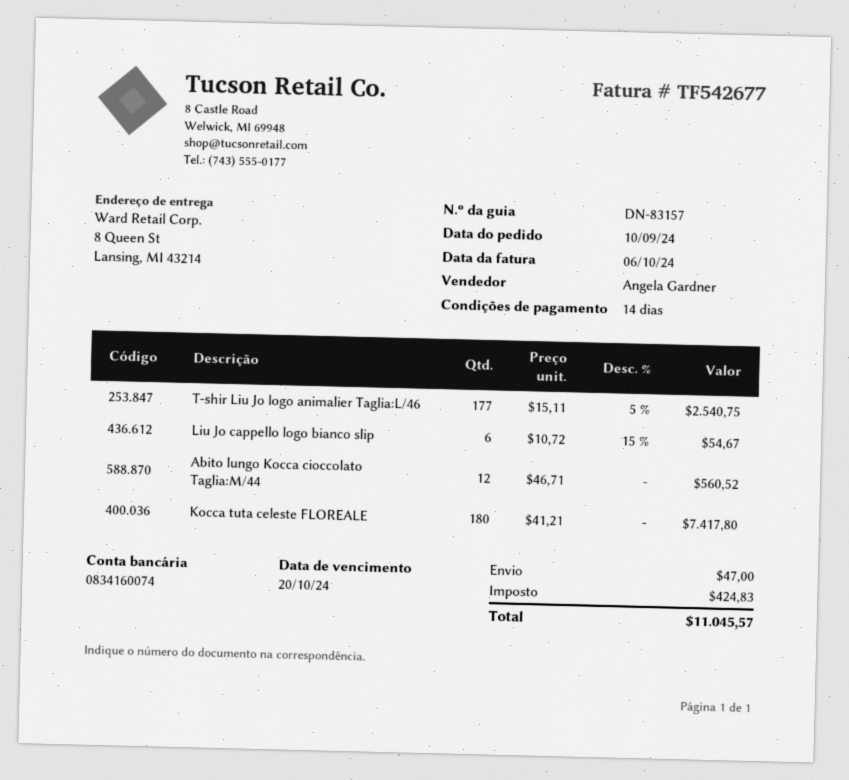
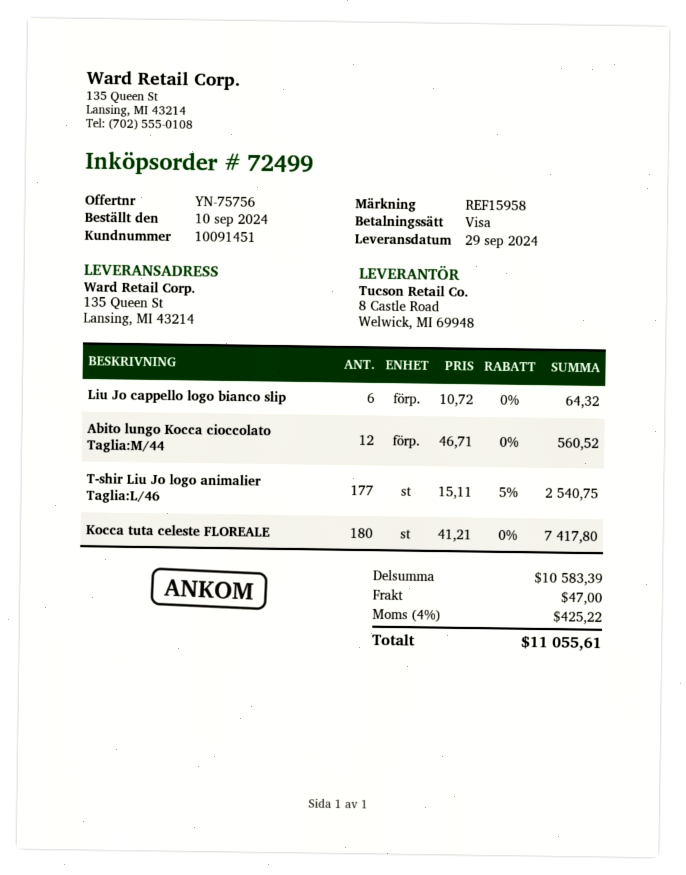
ship to: 8 Queen St, Lansing, MI 43214 -> 135 Queen St, Lansing, MI 43214
Liu Jo cappello logo bianco slip: 6 x 10.72 - 15% = 54.67 -> 6 x 10.72 = 64.32
tax: 424.83 -> 425.22
total: 11045.57 -> 11055.61

